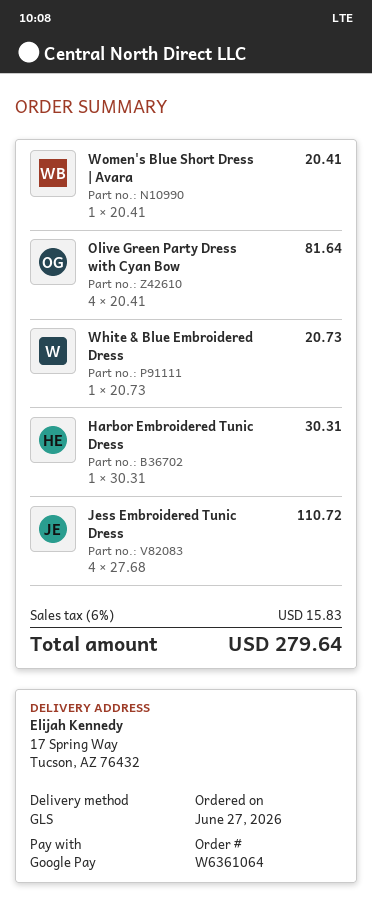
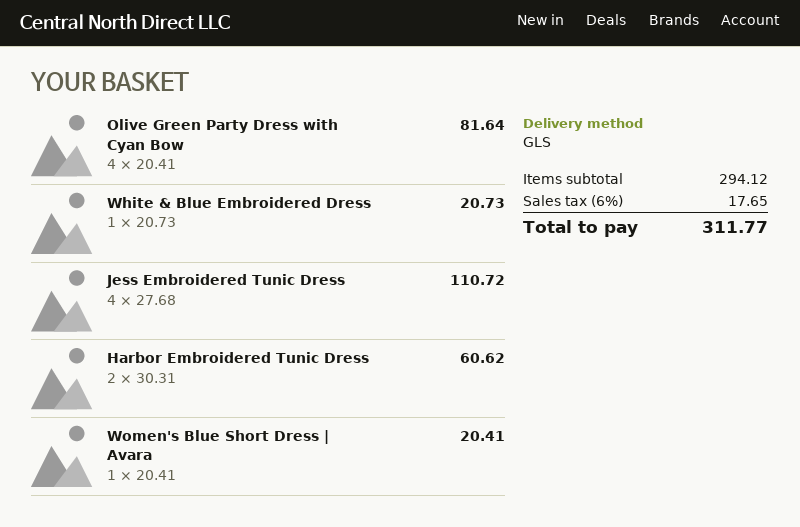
Harbor Embroidered Tunic Dress: 1 x 30.31 = 30.31 -> 2 x 30.31 = 60.62
tax: 6% = 15.83 -> 6% = 17.65
total: 279.64 -> 311.77

